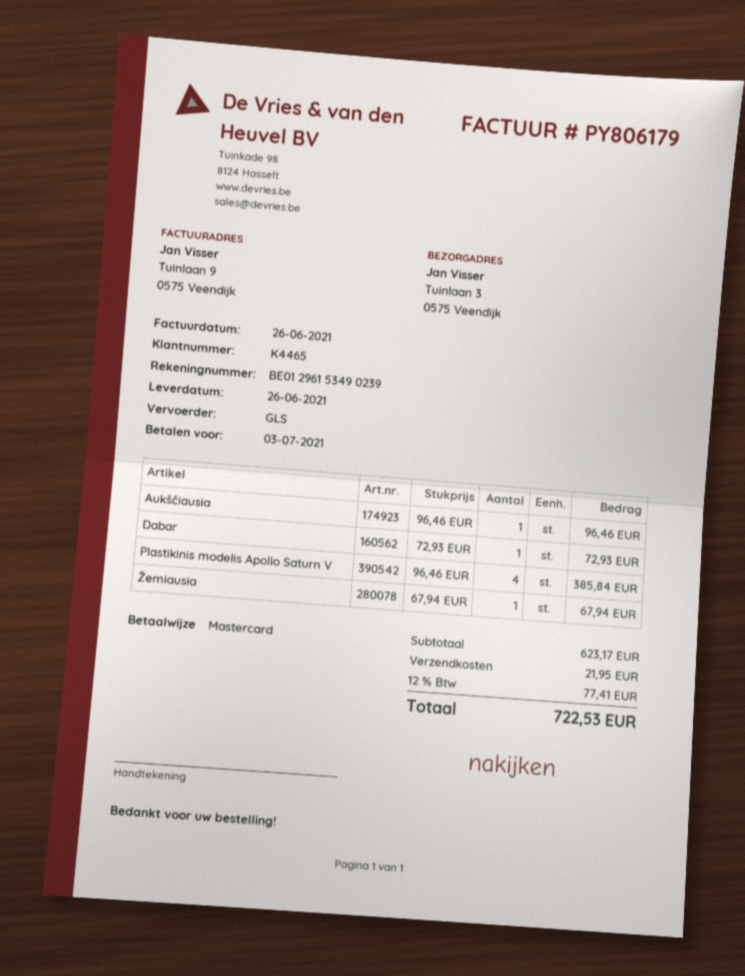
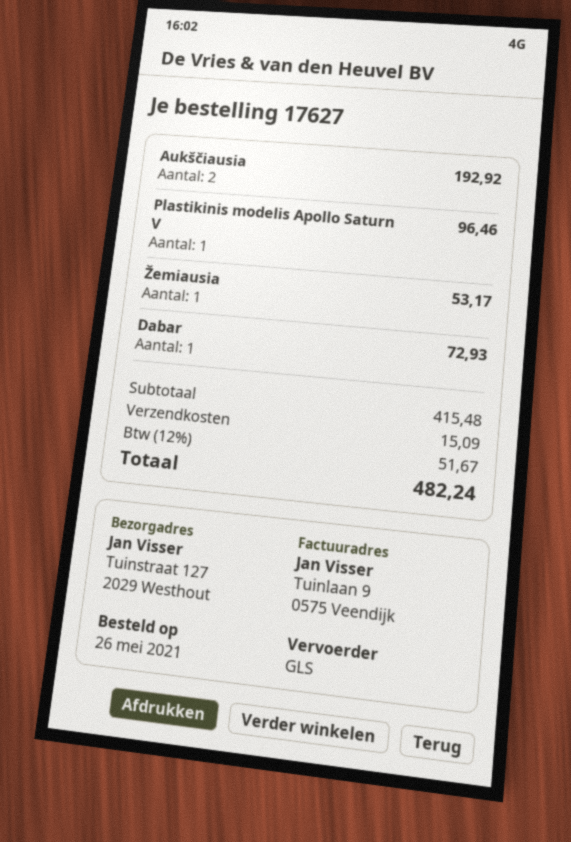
ship to: Tuinlaan 3, 0575 Veendijk -> Tuinstraat 127, 2029 Westhout
Aukščiausia: 1 for 96.46 -> 2 for 192.92
Plastikinis modelis Apollo Saturn V: 4 for 385.84 -> 1 for 96.46
Žemiausia: 1 for 67.94 -> 1 for 53.17
subtotal: 623.17 -> 415.48
shipping: 21.95 -> 15.09
tax: 12% = 77.41 -> 12% = 51.67
total: 722.53 -> 482.24

